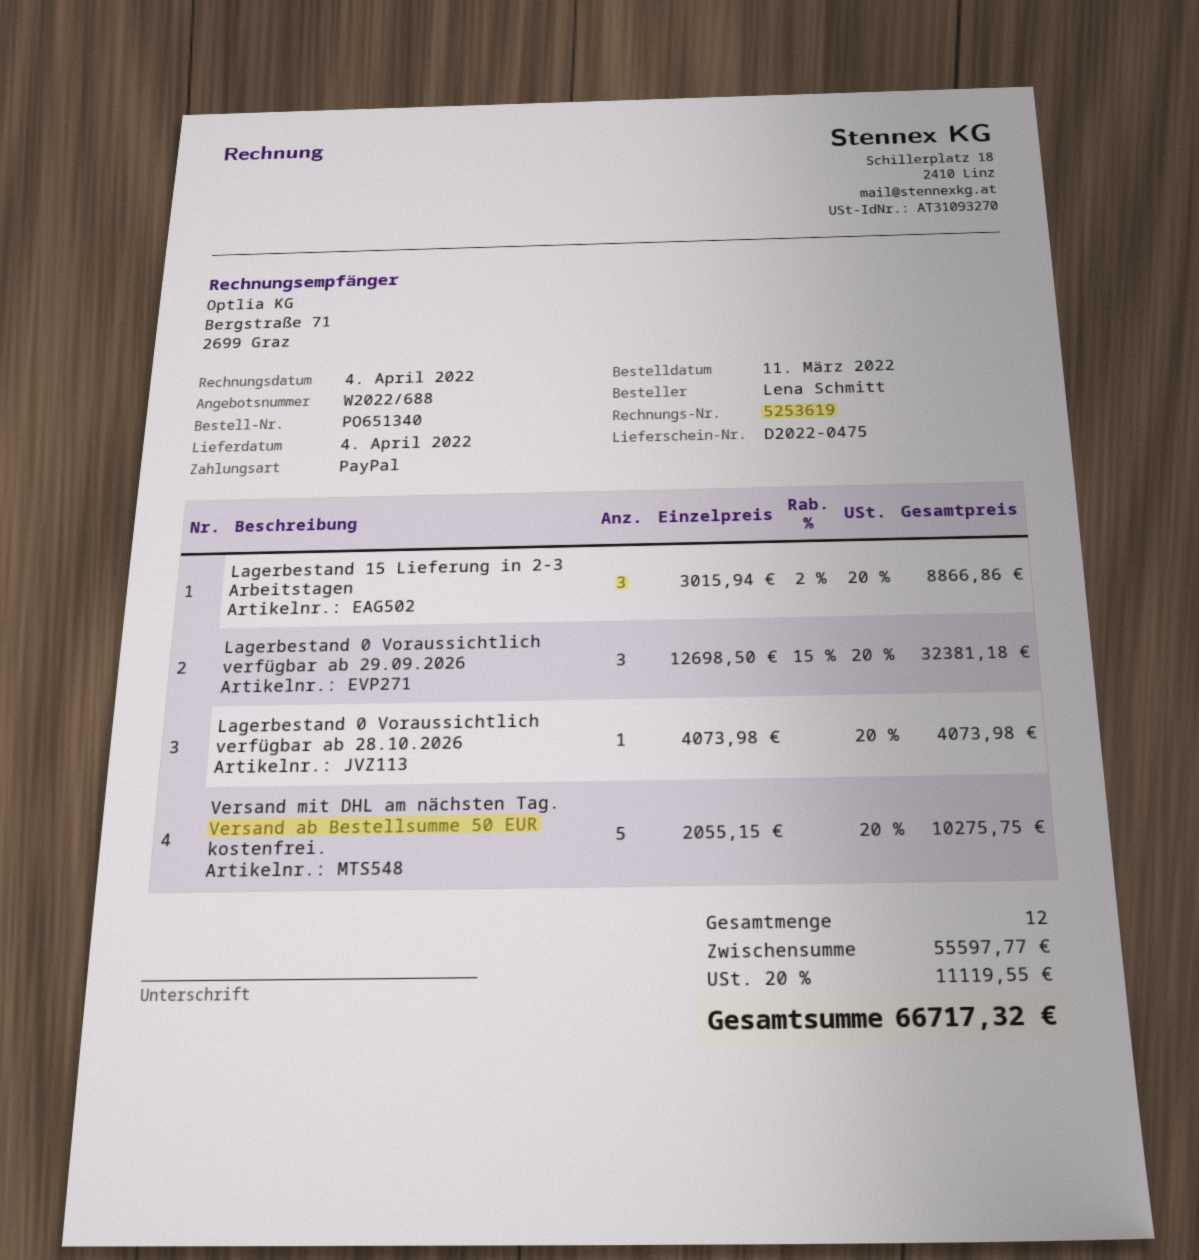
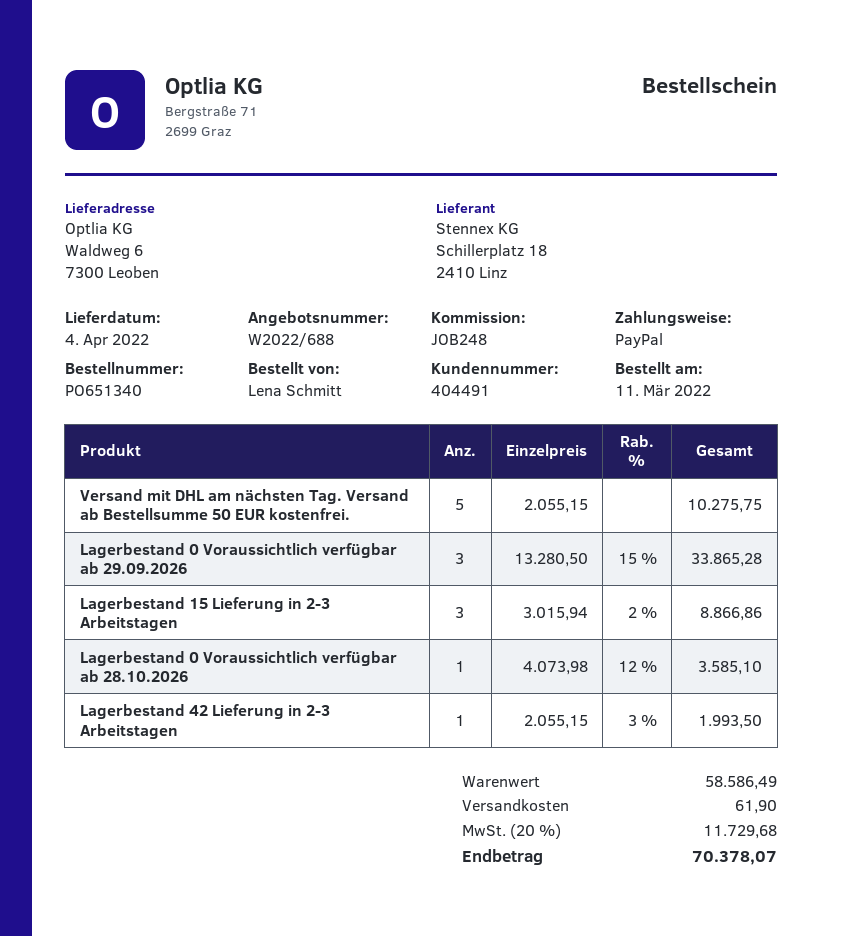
Lagerbestand 0 Voraussichtlich verfügbar ab 29.09.2026: 3 x 12698.50 - 15% = 32381.18 -> 3 x 13280.50 - 15% = 33865.28
Lagerbestand 0 Voraussichtlich verfügbar ab 28.10.2026: 1 x 4073.98 = 4073.98 -> 1 x 4073.98 - 12% = 3585.10
Lagerbestand 42 Lieferung in 2-3 Arbeitstagen: none -> 1 x 2055.15 - 3% = 1993.50
subtotal: 55597.77 -> 58586.49
shipping: none -> 61.90
tax: 20% = 11119.55 -> 20% = 11729.68
total: 66717.32 -> 70378.07

